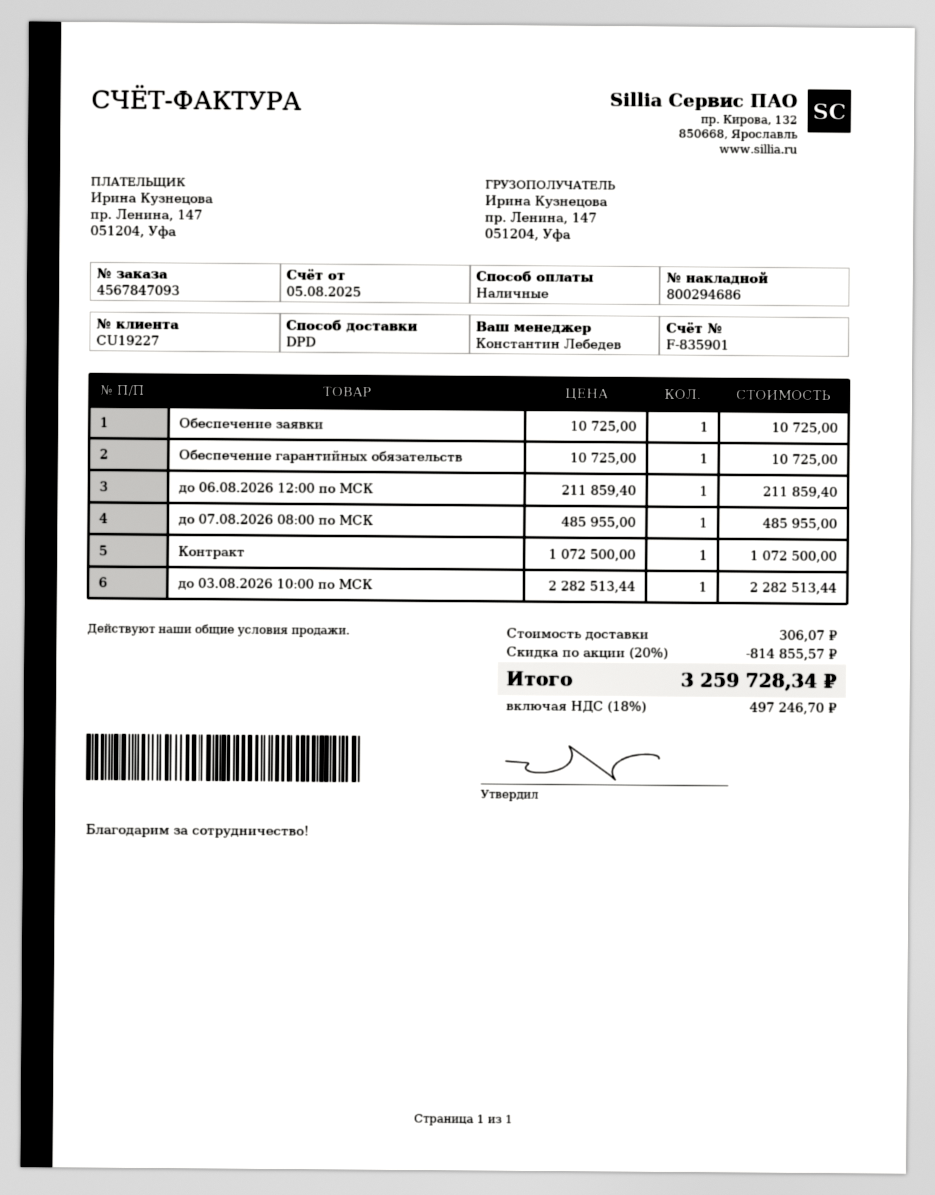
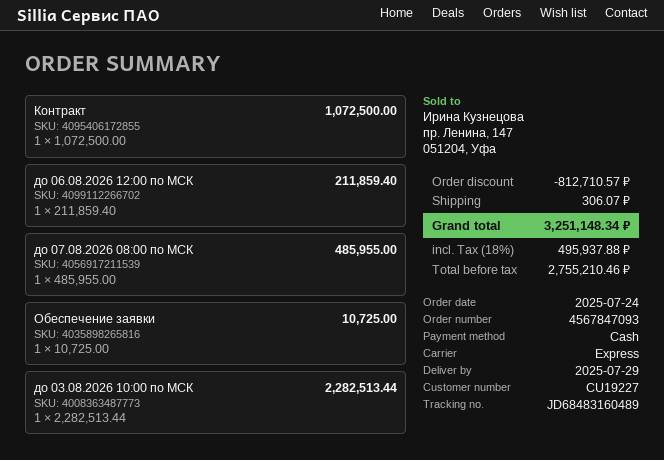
shipping method: DPD -> express
Обеспечение гарантийных обязательств: 1 x 10725.00 = 10725.00 -> none
discount: 814855.57 -> 812710.57
tax: 18% = 497246.70 -> 18% = 495937.88
total: 3259728.34 -> 3251148.34

